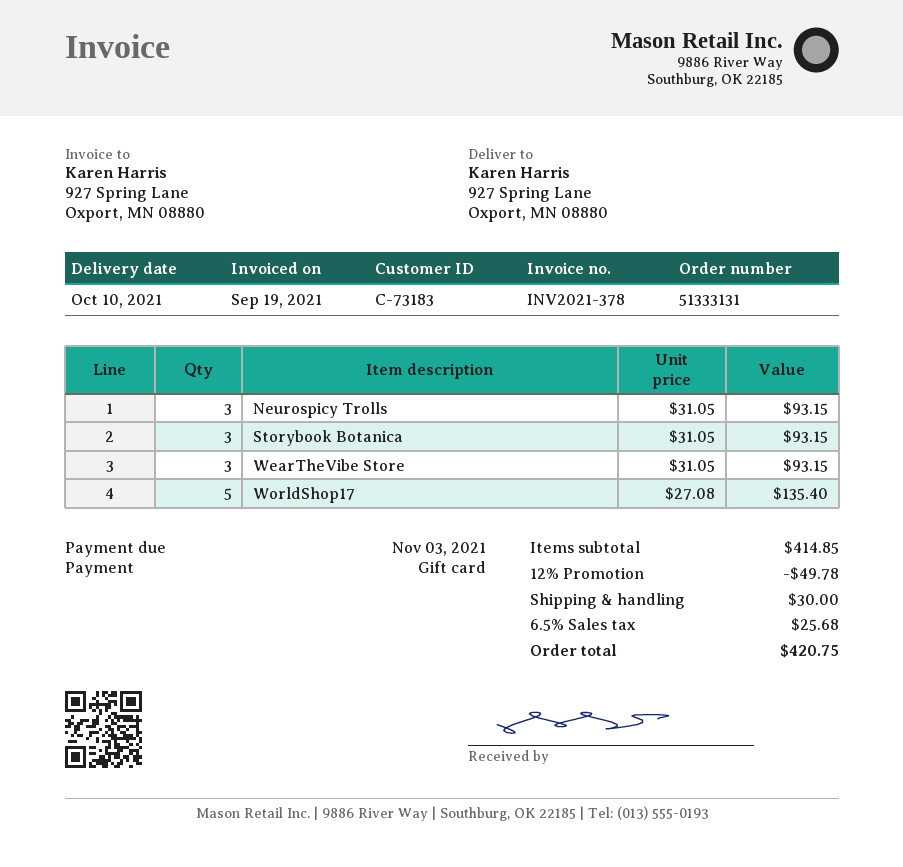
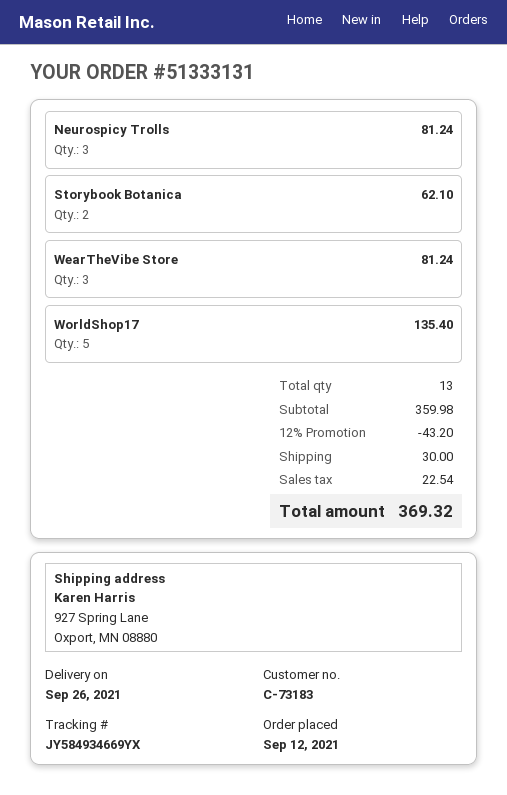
delivery date: 2021-10-10 -> 2021-09-26
Neurospicy Trolls: 3 for 93.15 -> 3 for 81.24
Storybook Botanica: 3 for 93.15 -> 2 for 62.10
WearTheVibe Store: 3 for 93.15 -> 3 for 81.24
subtotal: 414.85 -> 359.98
discount: 12% = 49.78 -> 12% = 43.20
tax: 25.68 -> 22.54
total: 420.75 -> 369.32

